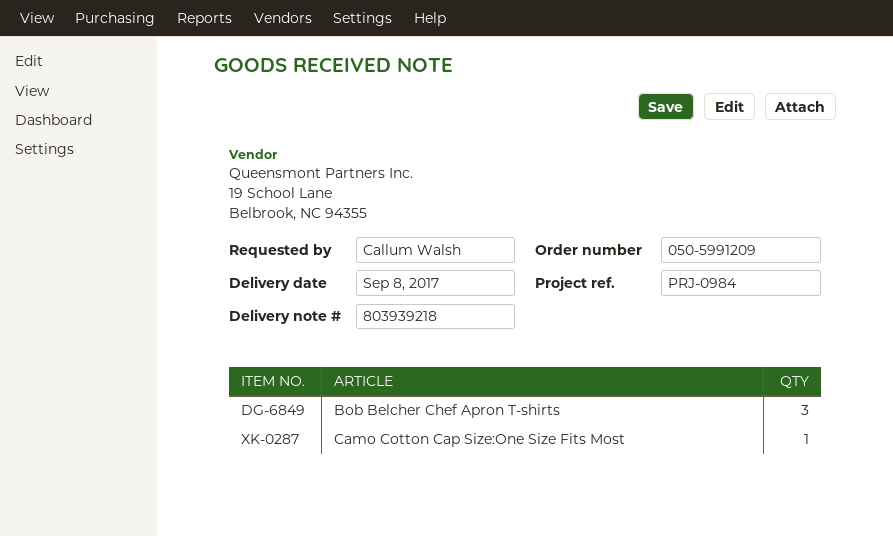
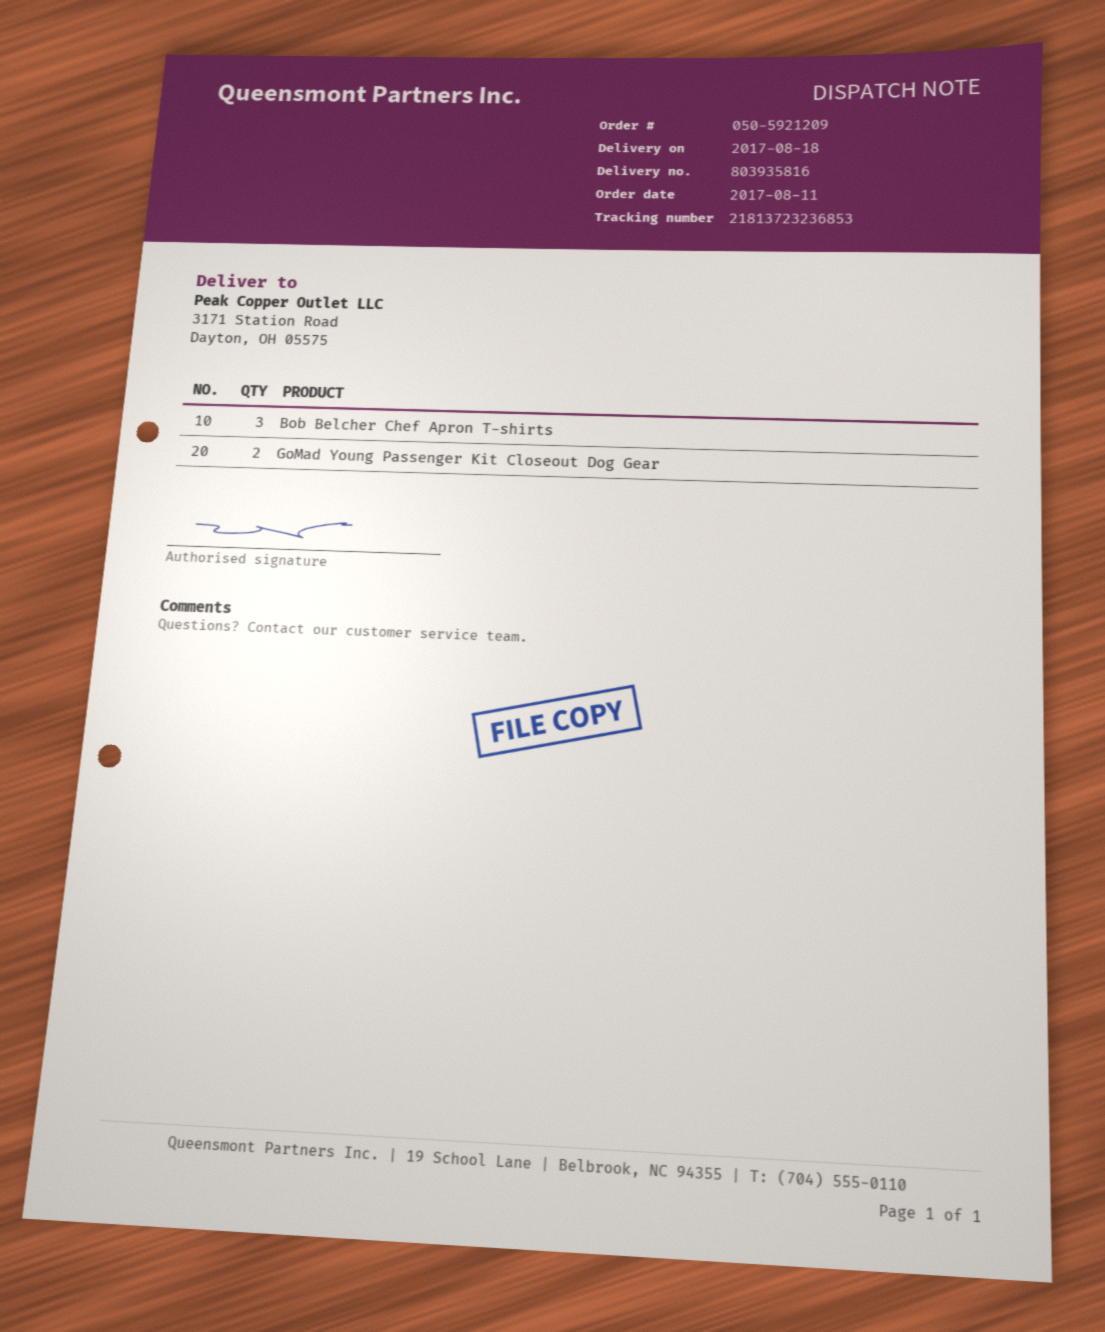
order number: 050-5991209 -> 050-5921209
delivery note number: 803939218 -> 803935816
delivery date: 2017-09-08 -> 2017-08-18
Camo Cotton Cap Size:One Size Fits Most: 1 -> none
GoMad Young Passenger Kit Closeout Dog Gear: none -> 2

